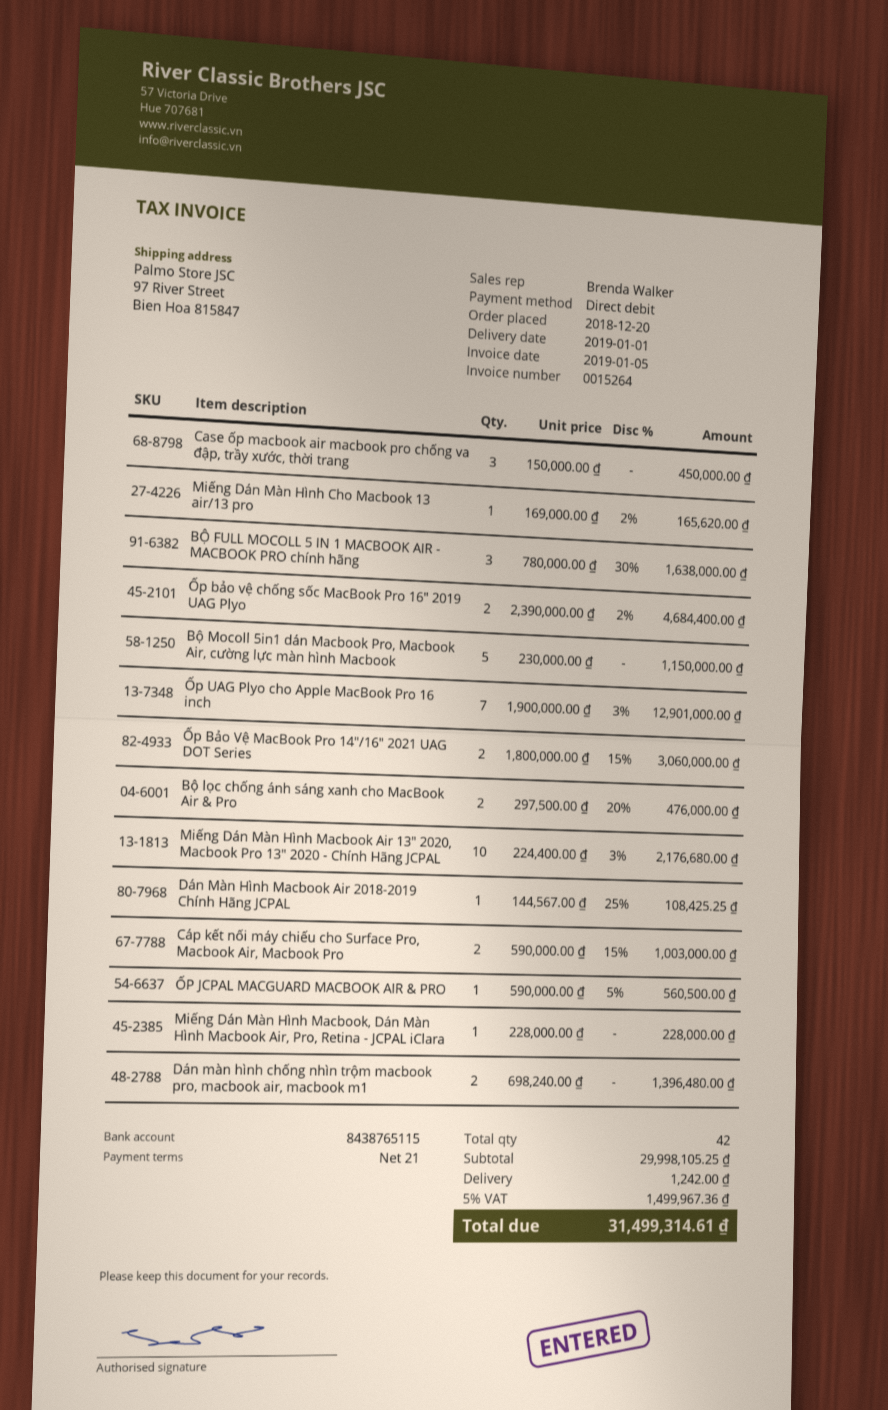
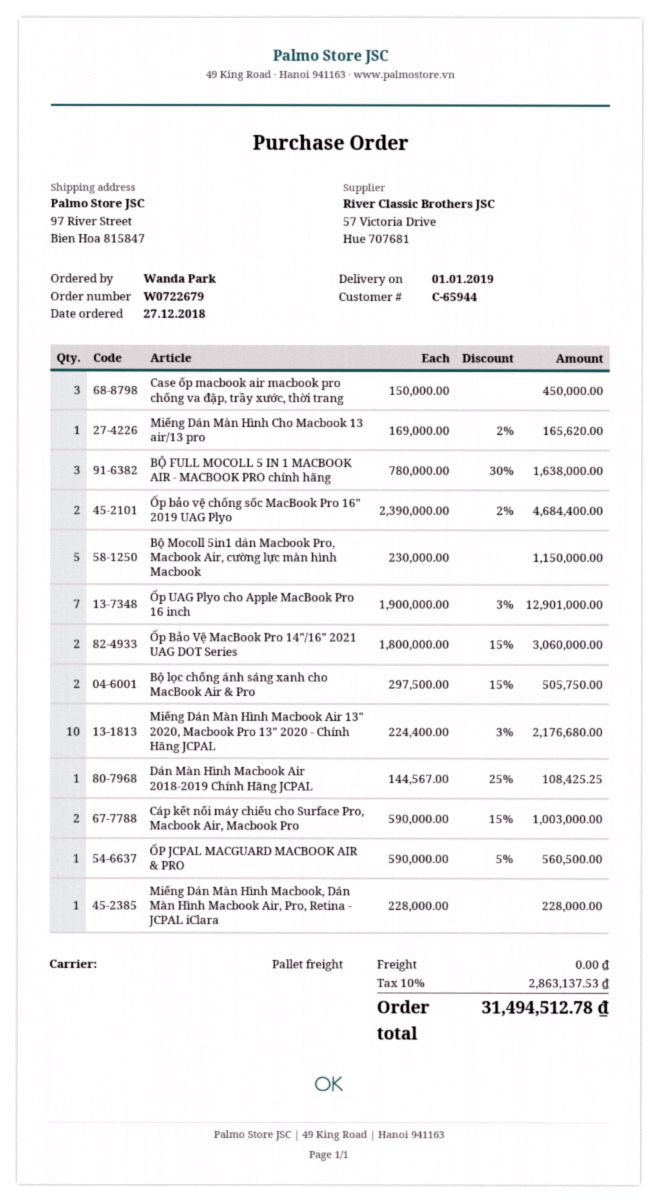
order date: 2018-12-20 -> 2018-12-27
Bộ lọc chống ánh sáng xanh cho MacBook Air & Pro: 2 x 297500.00 - 20% = 476000.00 -> 2 x 297500.00 - 15% = 505750.00
Dán màn hình chống nhìn trộm macbook pro, macbook air, macbook m1: 2 x 698240.00 = 1396480.00 -> none
shipping: 1242.00 -> 0.00
tax: 5% = 1499967.36 -> 10% = 2863137.53
total: 31499314.61 -> 31494512.78

